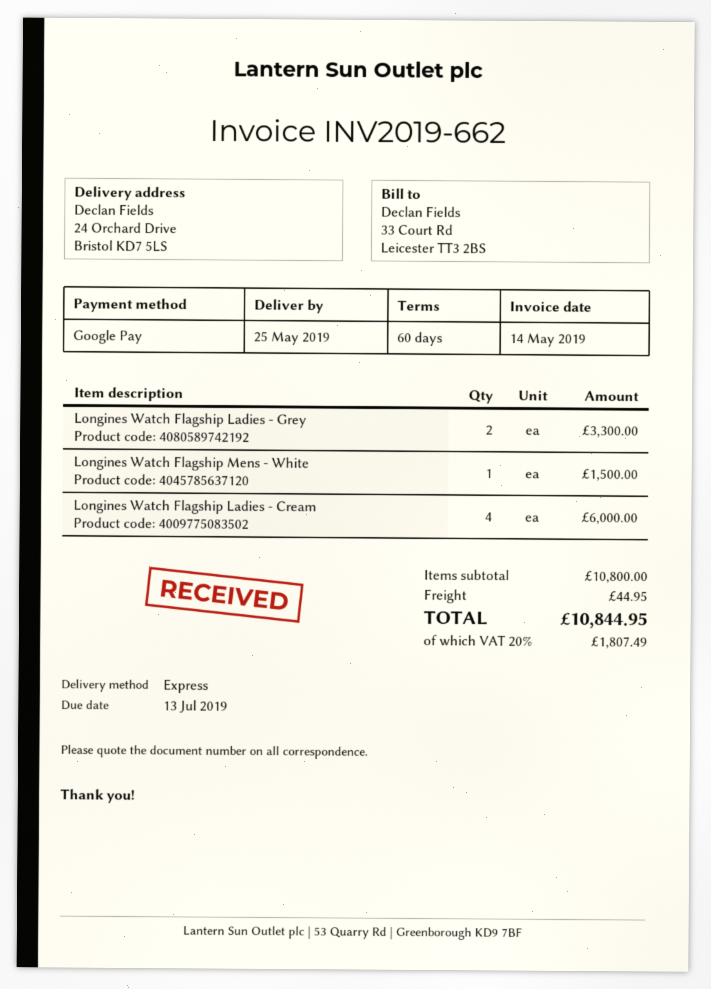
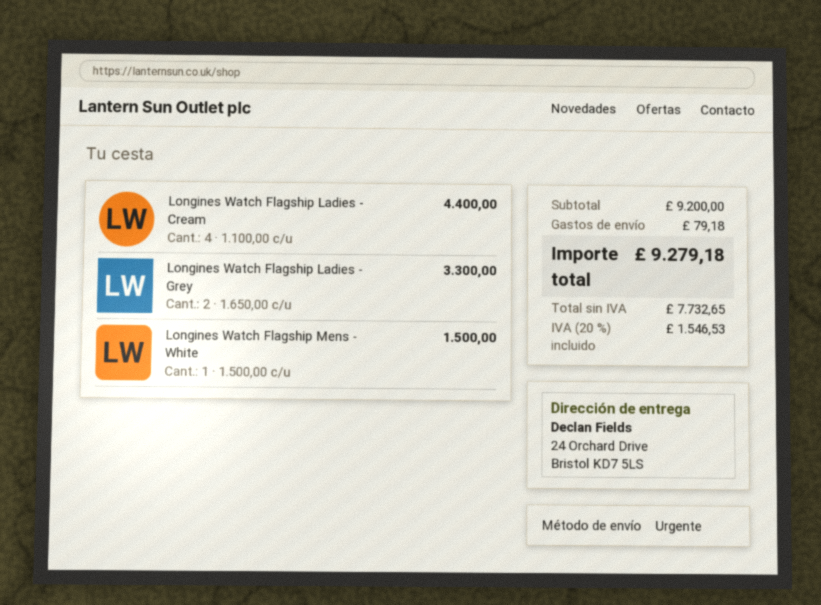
Longines Watch Flagship Ladies - Cream: 4 for 6000.00 -> 4 for 4400.00
subtotal: 10800.00 -> 9200.00
shipping: 44.95 -> 79.18
tax: 20% = 1807.49 -> 20% = 1546.53
total: 10844.95 -> 9279.18

